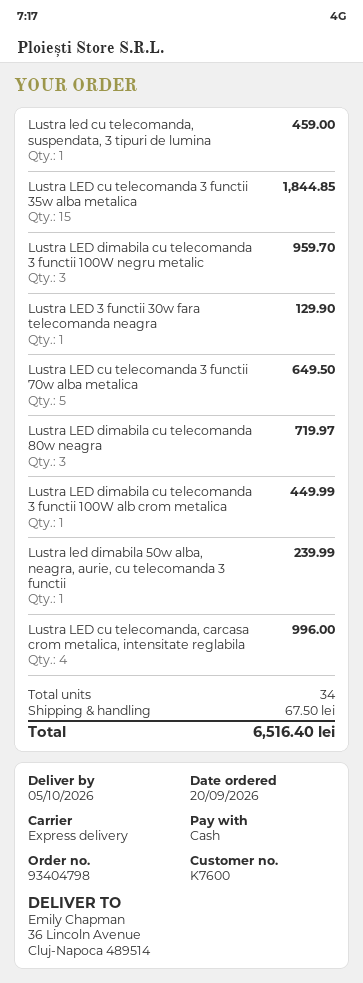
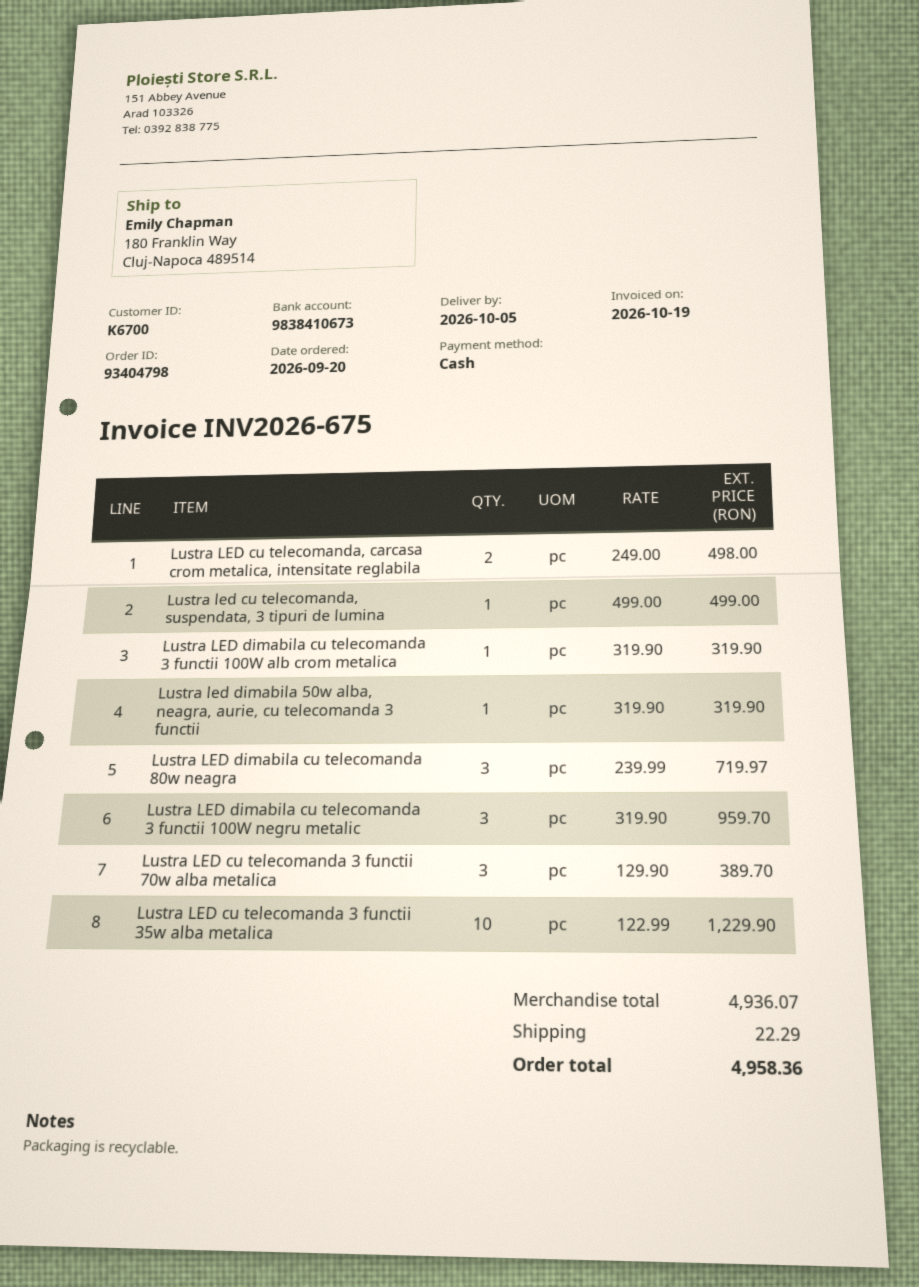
customer number: K7600 -> K6700
ship to: 36 Lincoln Avenue, Cluj-Napoca 489514 -> 180 Franklin Way, Cluj-Napoca 489514
Lustra led cu telecomanda, suspendata, 3 tipuri de lumina: 1 for 459.00 -> 1 for 499.00
Lustra LED cu telecomanda 3 functii 35w alba metalica: 15 for 1844.85 -> 10 for 1229.90
Lustra LED 3 functii 30w fara telecomanda neagra: 1 for 129.90 -> none
Lustra LED cu telecomanda 3 functii 70w alba metalica: 5 for 649.50 -> 3 for 389.70
Lustra LED dimabila cu telecomanda 3 functii 100W alb crom metalica: 1 for 449.99 -> 1 for 319.90
Lustra led dimabila 50w alba, neagra, aurie, cu telecomanda 3 functii: 1 for 239.99 -> 1 for 319.90
Lustra LED cu telecomanda, carcasa crom metalica, intensitate reglabila: 4 for 996.00 -> 2 for 498.00
shipping: 67.50 -> 22.29
total: 6516.40 -> 4958.36

